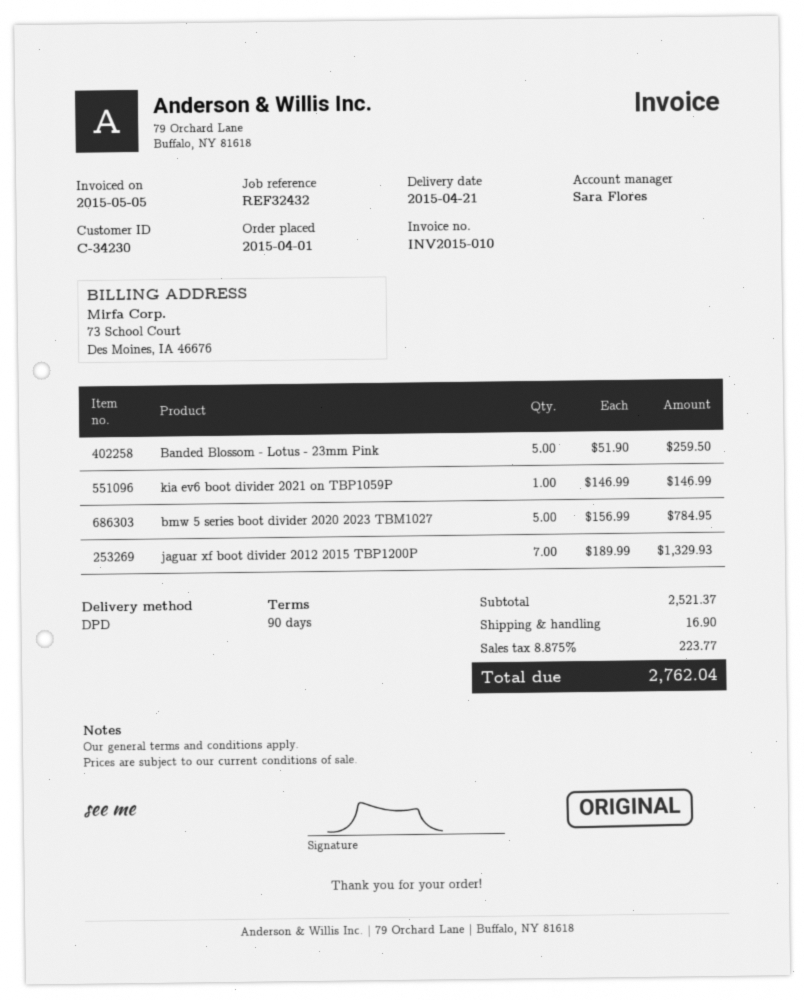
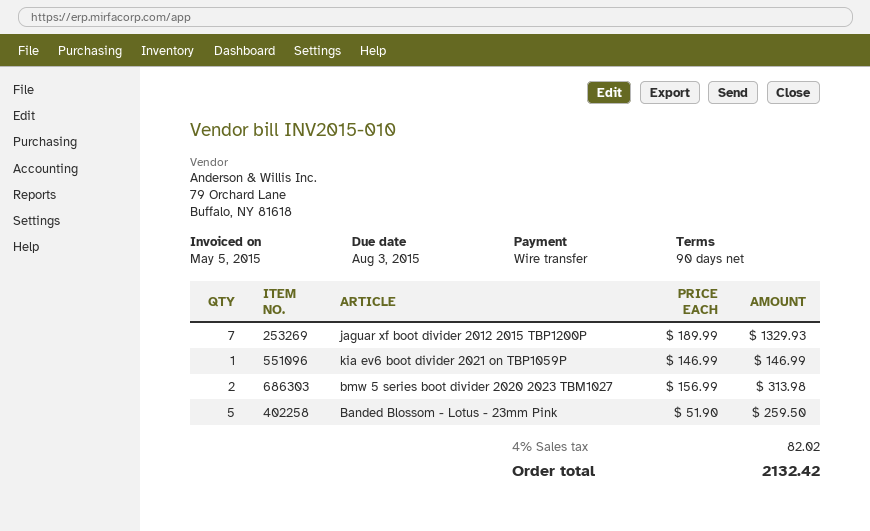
bmw 5 series boot divider 2020 2023 TBM1027: 5 x 156.99 = 784.95 -> 2 x 156.99 = 313.98
shipping: 16.90 -> none
tax: 8.875% = 223.77 -> 4% = 82.02
total: 2762.04 -> 2132.42

